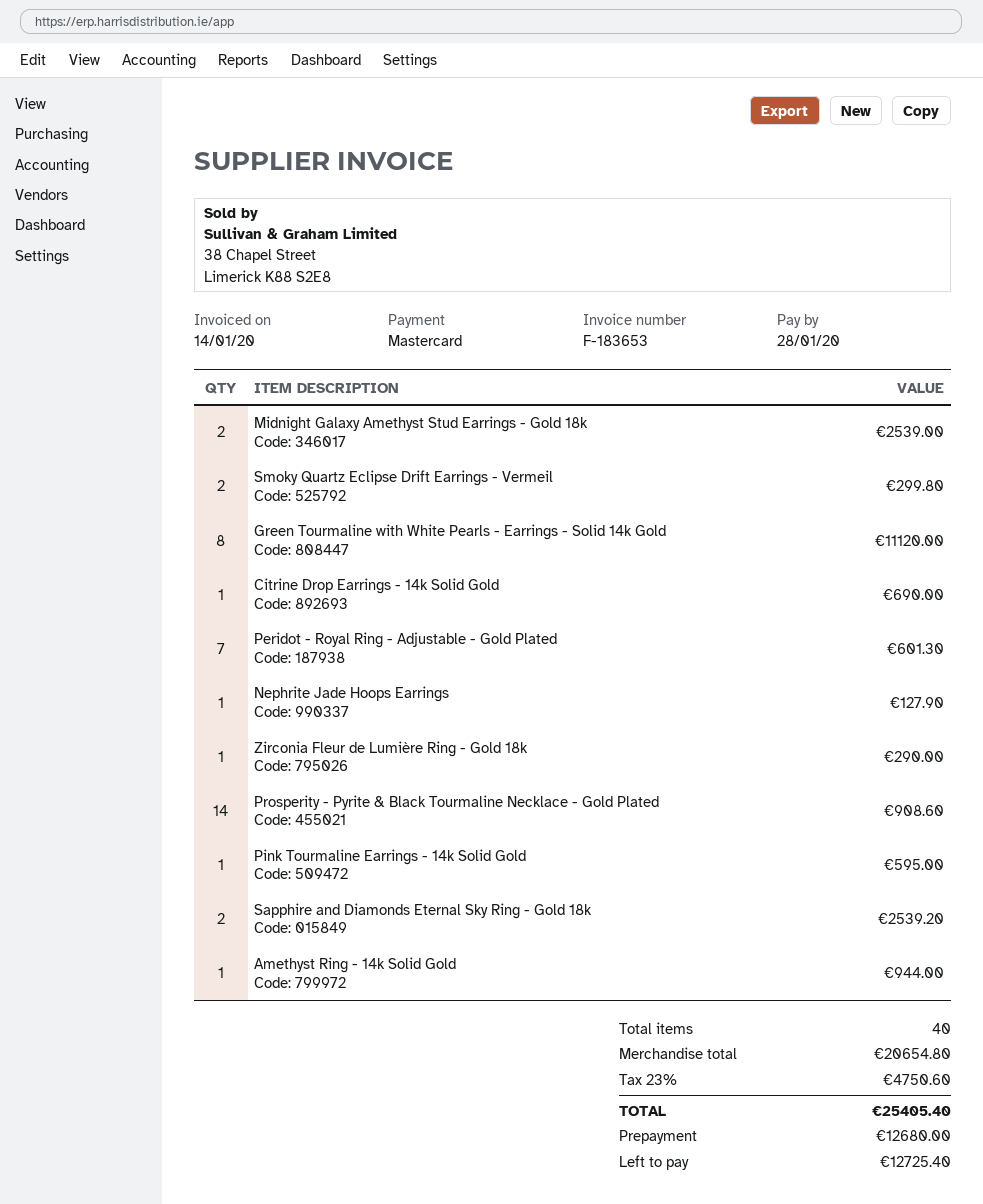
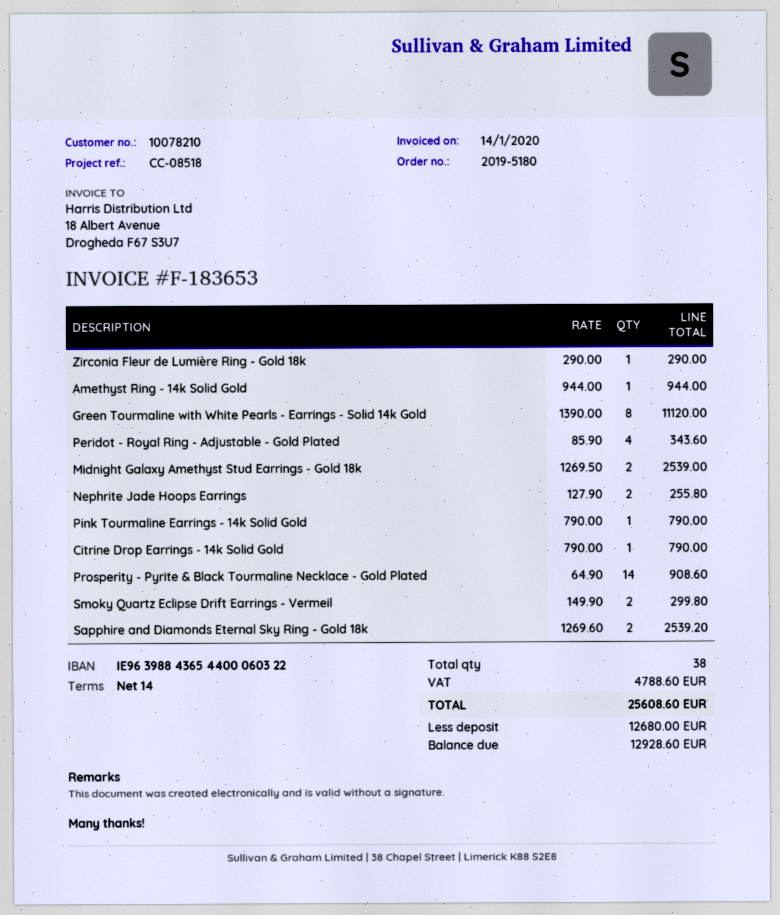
Citrine Drop Earrings - 14k Solid Gold: 1 for 690.00 -> 1 for 790.00
Peridot - Royal Ring - Adjustable - Gold Plated: 7 for 601.30 -> 4 for 343.60
Nephrite Jade Hoops Earrings: 1 for 127.90 -> 2 for 255.80
Pink Tourmaline Earrings - 14k Solid Gold: 1 for 595.00 -> 1 for 790.00
total quantity: 40 -> 38
tax: 4750.60 -> 4788.60
total: 25405.40 -> 25608.60
balance: 12725.40 -> 12928.60

